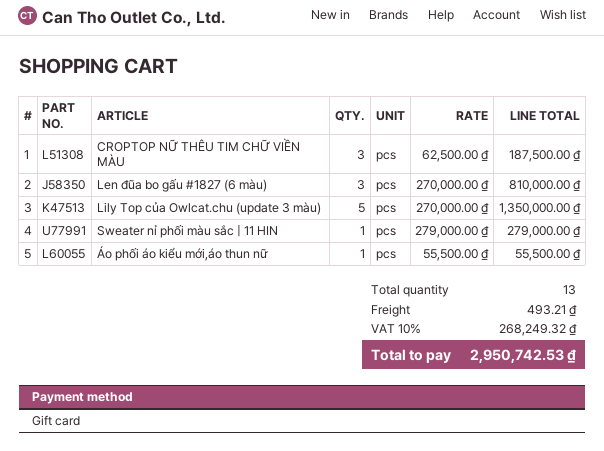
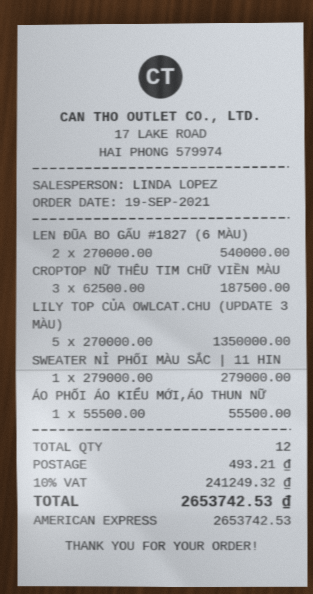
payment method: gift card -> American Express
Len đũa bo gấu #1827 (6 màu): 3 x 270000.00 = 810000.00 -> 2 x 270000.00 = 540000.00
total quantity: 13 -> 12
tax: 10% = 268249.32 -> 10% = 241249.32
total: 2950742.53 -> 2653742.53

